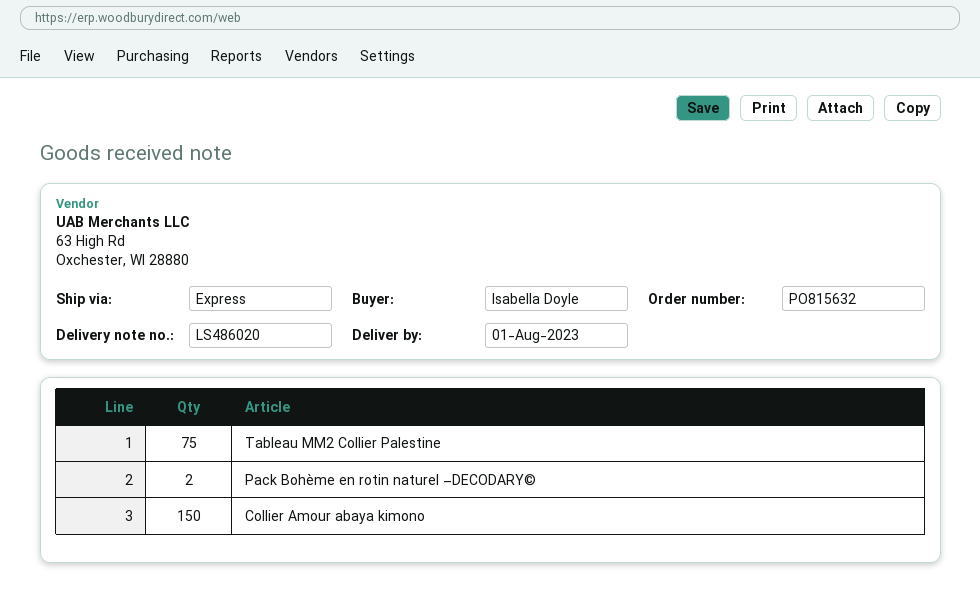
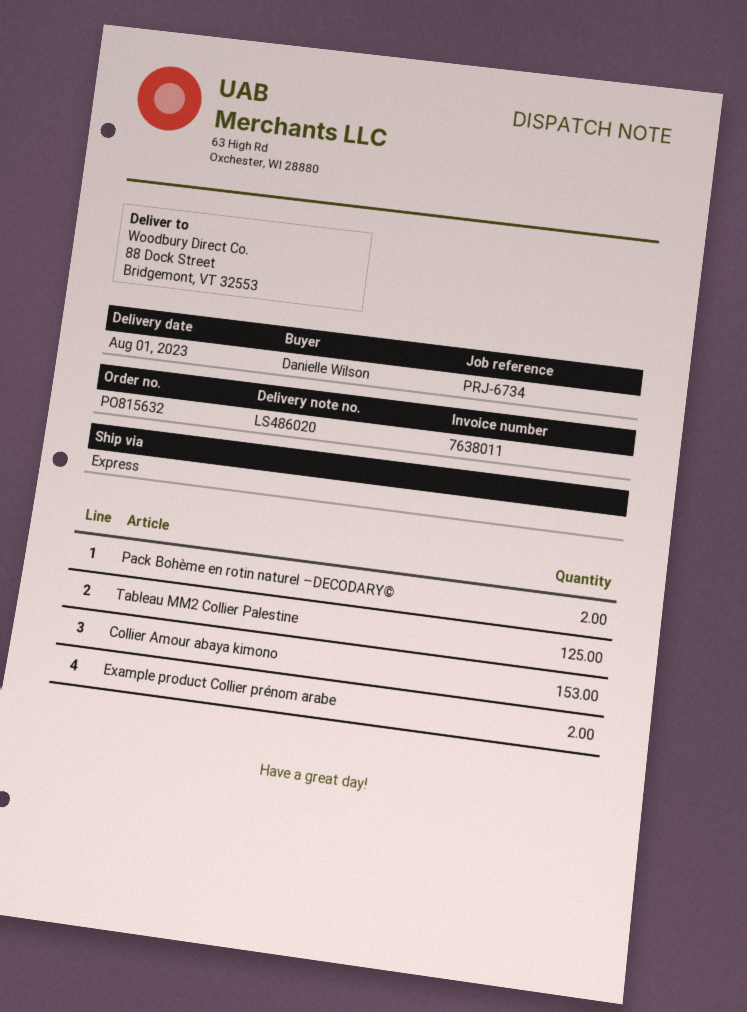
ordered by: Isabella Doyle -> Danielle Wilson
Tableau MM2 Collier Palestine: 75 -> 125
Collier Amour abaya kimono: 150 -> 153
Example product Collier prénom arabe: none -> 2

